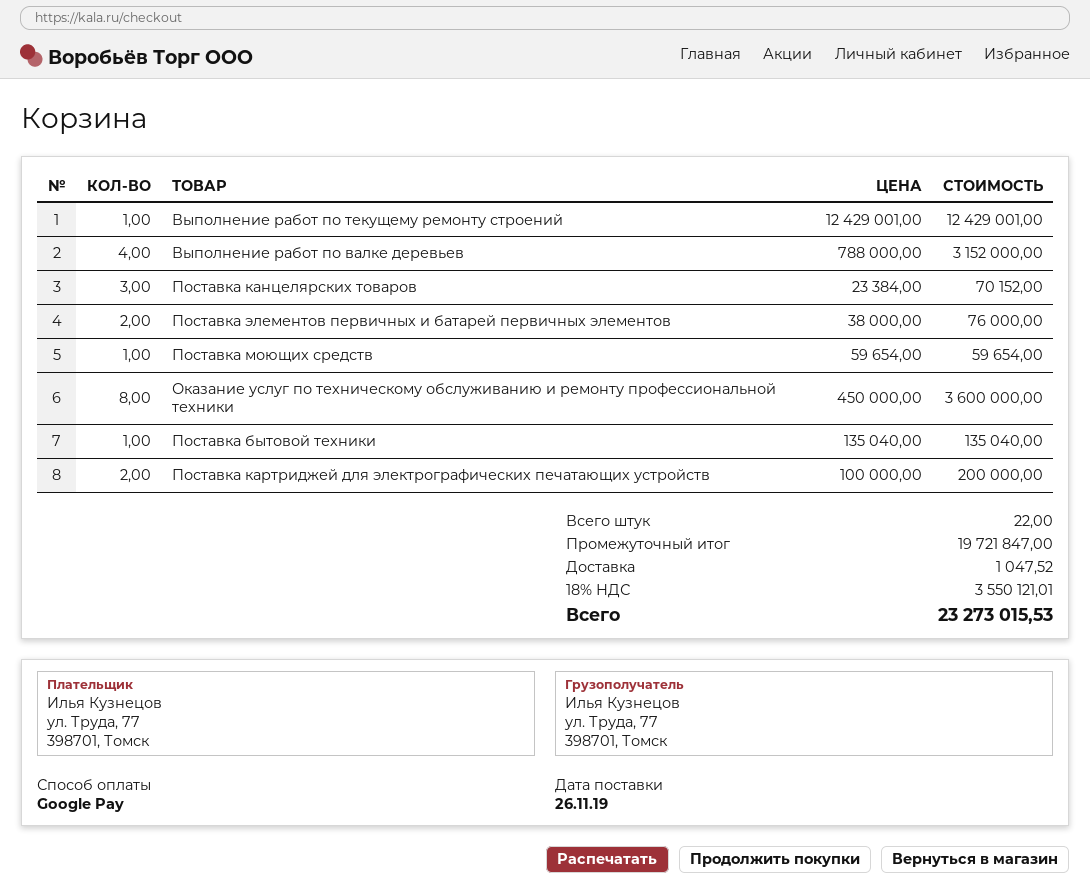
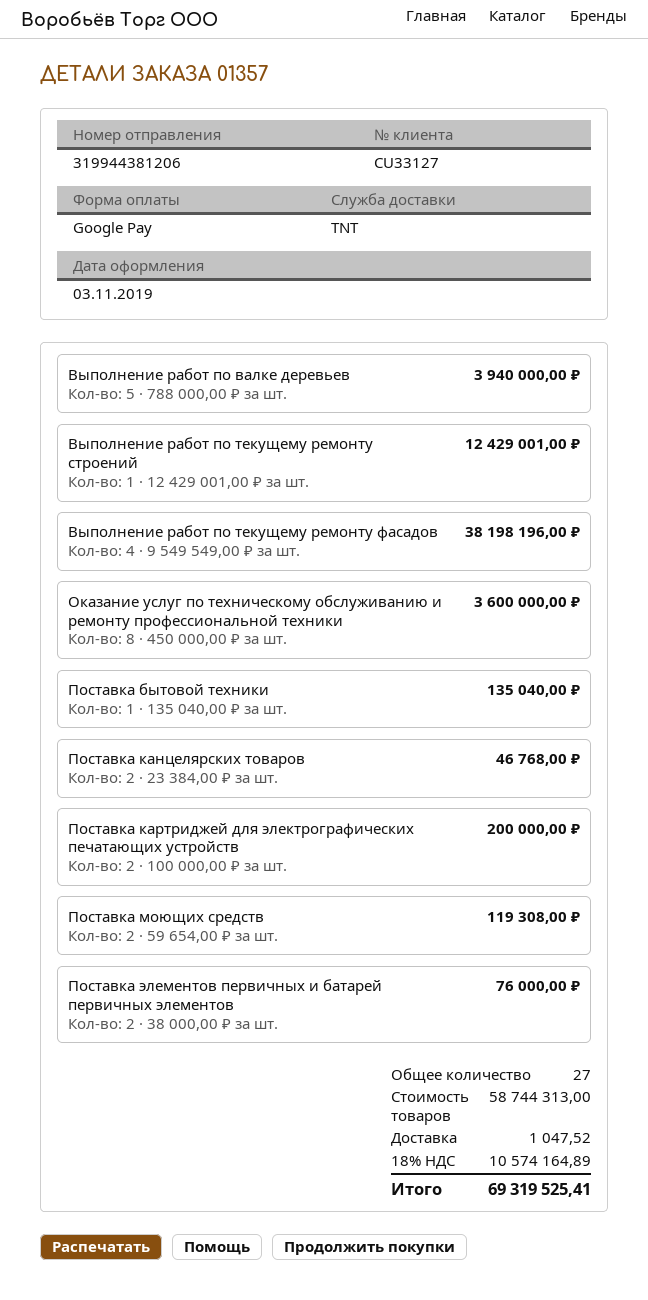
Выполнение работ по валке деревьев: 4 x 788000.00 = 3152000.00 -> 5 x 788000.00 = 3940000.00
Поставка канцелярских товаров: 3 x 23384.00 = 70152.00 -> 2 x 23384.00 = 46768.00
Поставка моющих средств: 1 x 59654.00 = 59654.00 -> 2 x 59654.00 = 119308.00
Выполнение работ по текущему ремонту фасадов: none -> 4 x 9549549.00 = 38198196.00
total quantity: 22 -> 27
subtotal: 19721847.00 -> 58744313.00
tax: 18% = 3550121.01 -> 18% = 10574164.89
total: 23273015.53 -> 69319525.41

